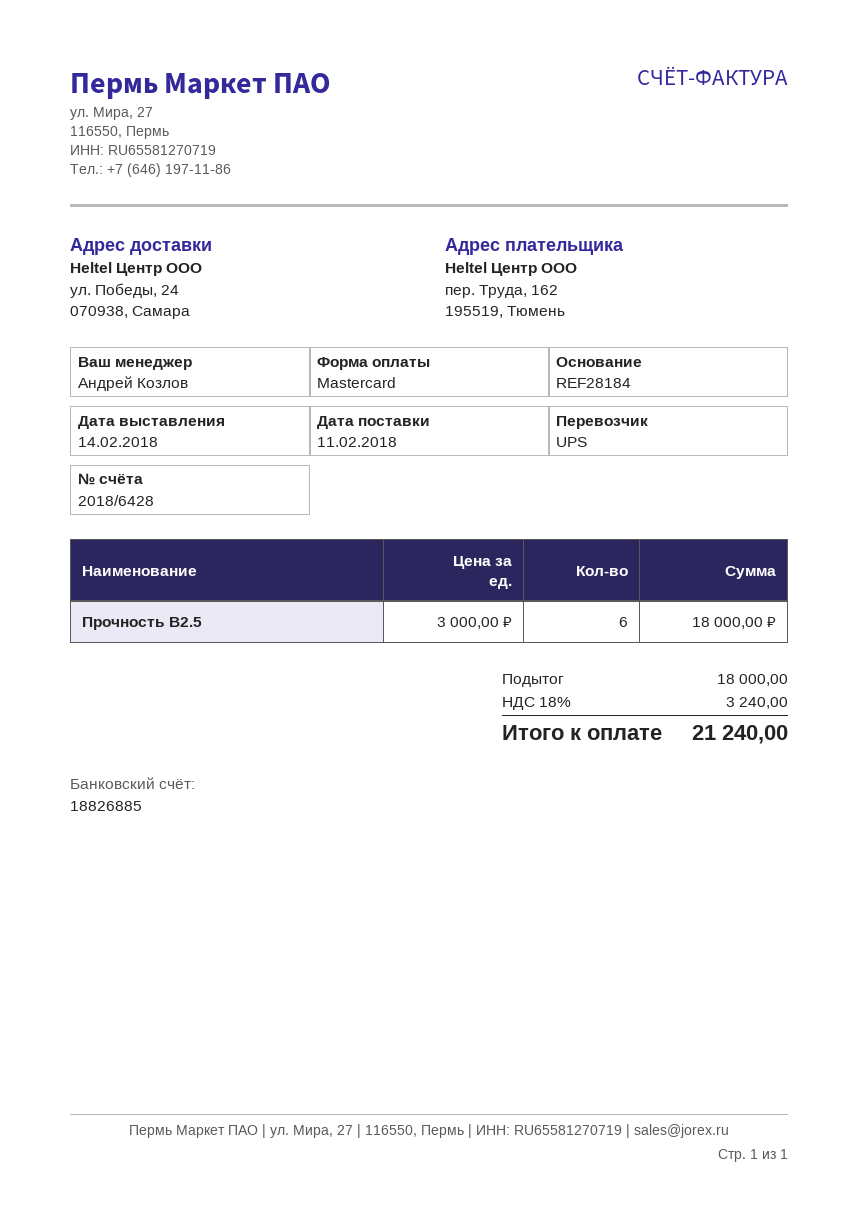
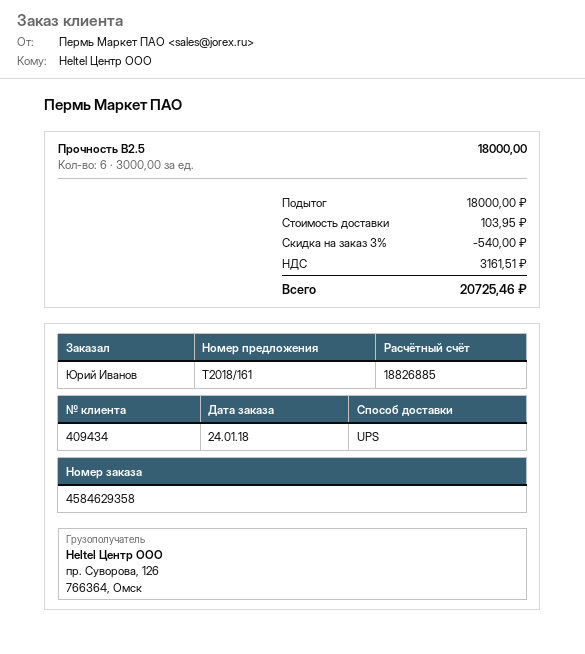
ship to: ул. Победы, 24, 070938, Самара -> пр. Суворова, 126, 766364, Омск
discount: none -> 3% = 540.00
shipping: none -> 103.95
tax: 3240.00 -> 3161.51
total: 21240.00 -> 20725.46

